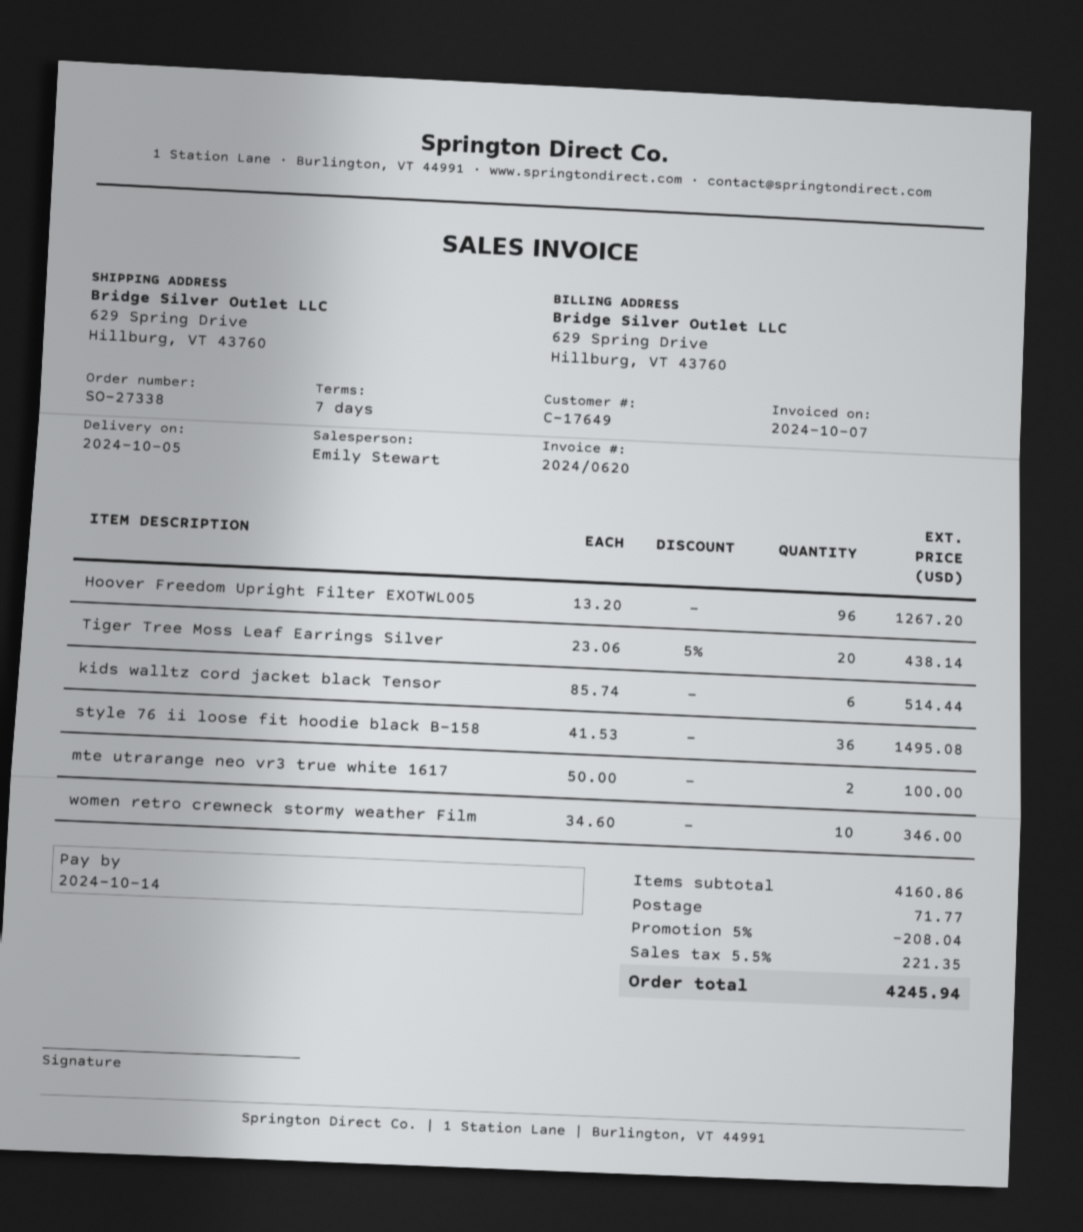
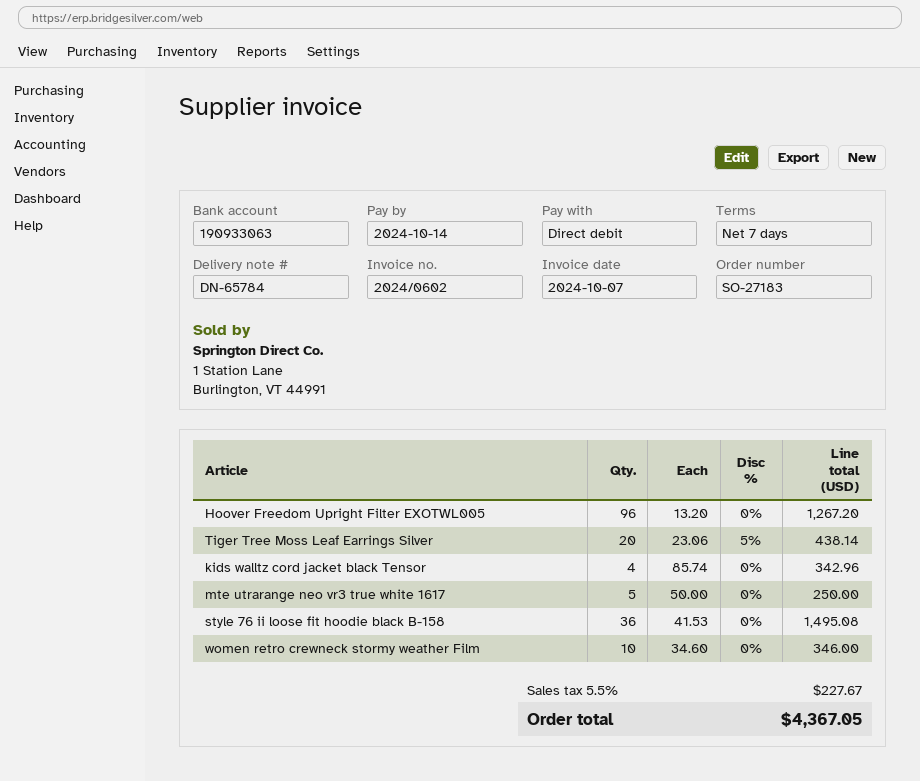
order number: SO-27338 -> SO-27183
invoice number: 2024/0620 -> 2024/0602
kids walltz cord jacket black Tensor: 6 x 85.74 = 514.44 -> 4 x 85.74 = 342.96
mte utrarange neo vr3 true white 1617: 2 x 50.00 = 100.00 -> 5 x 50.00 = 250.00
discount: 5% = 208.04 -> none
shipping: 71.77 -> none
tax: 5.5% = 221.35 -> 5.5% = 227.67
total: 4245.94 -> 4367.05

